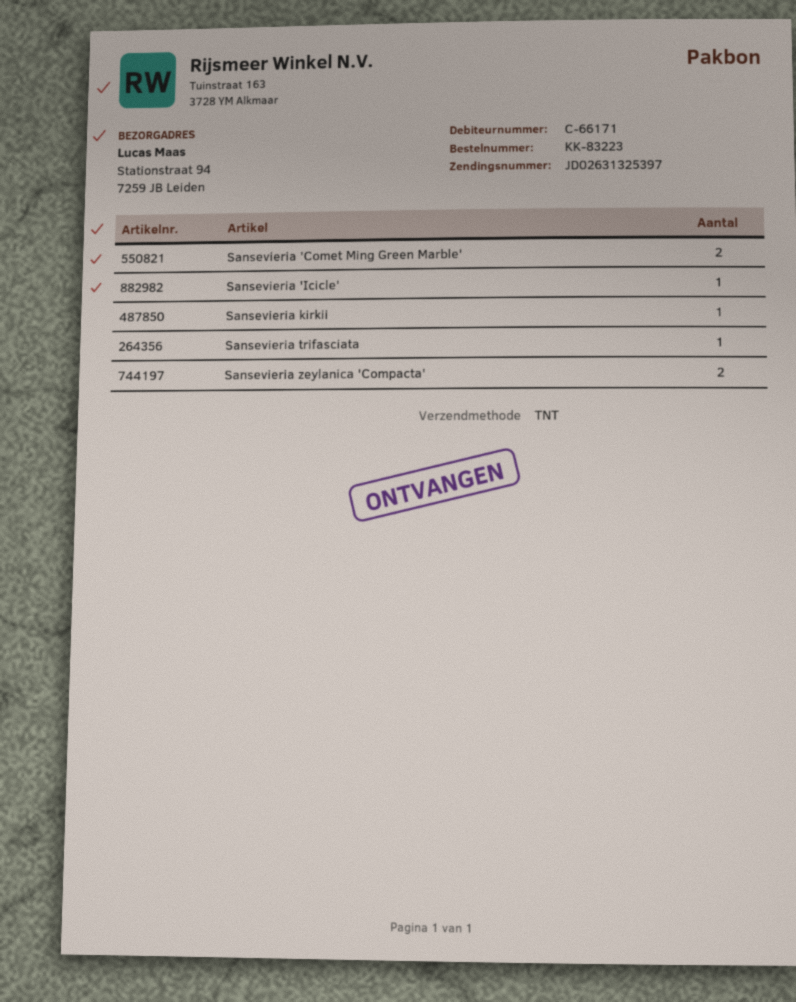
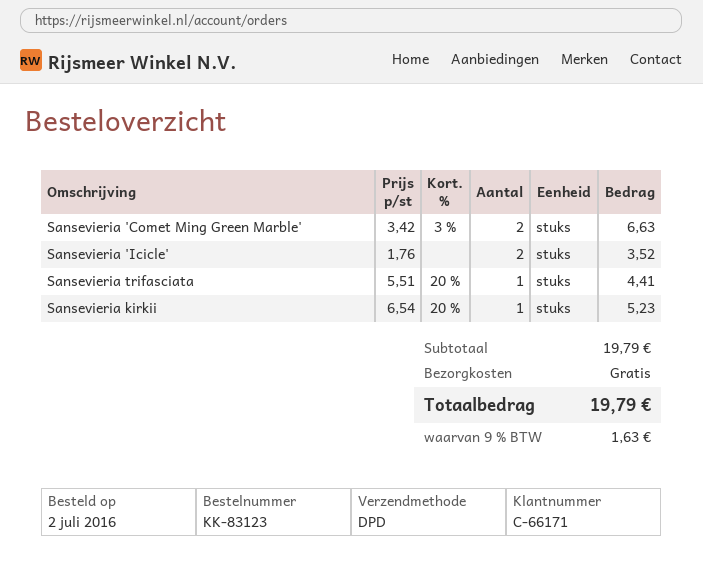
order number: KK-83223 -> KK-83123
shipping method: TNT -> DPD
Sansevieria 'Icicle': 1 -> 2
Sansevieria zeylanica 'Compacta': 2 -> none

